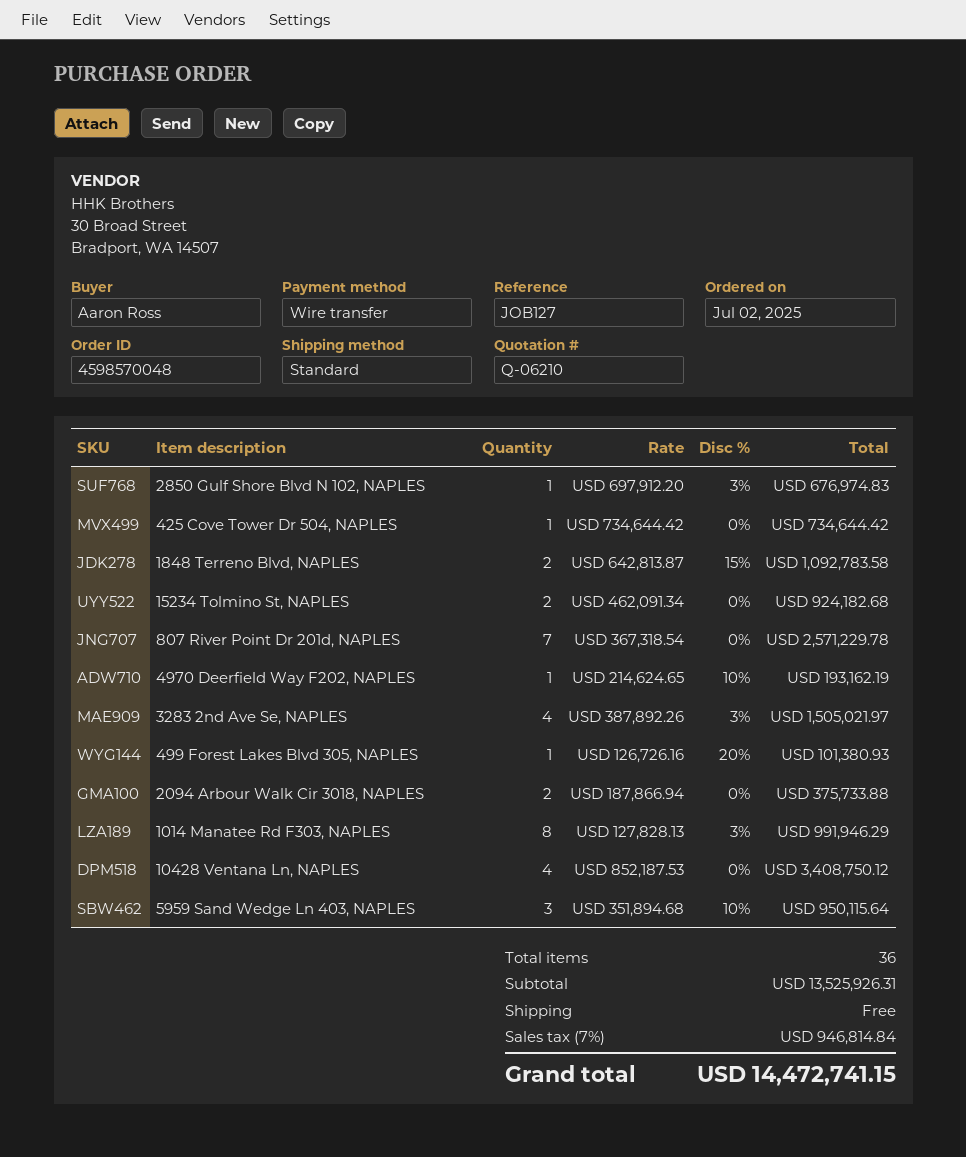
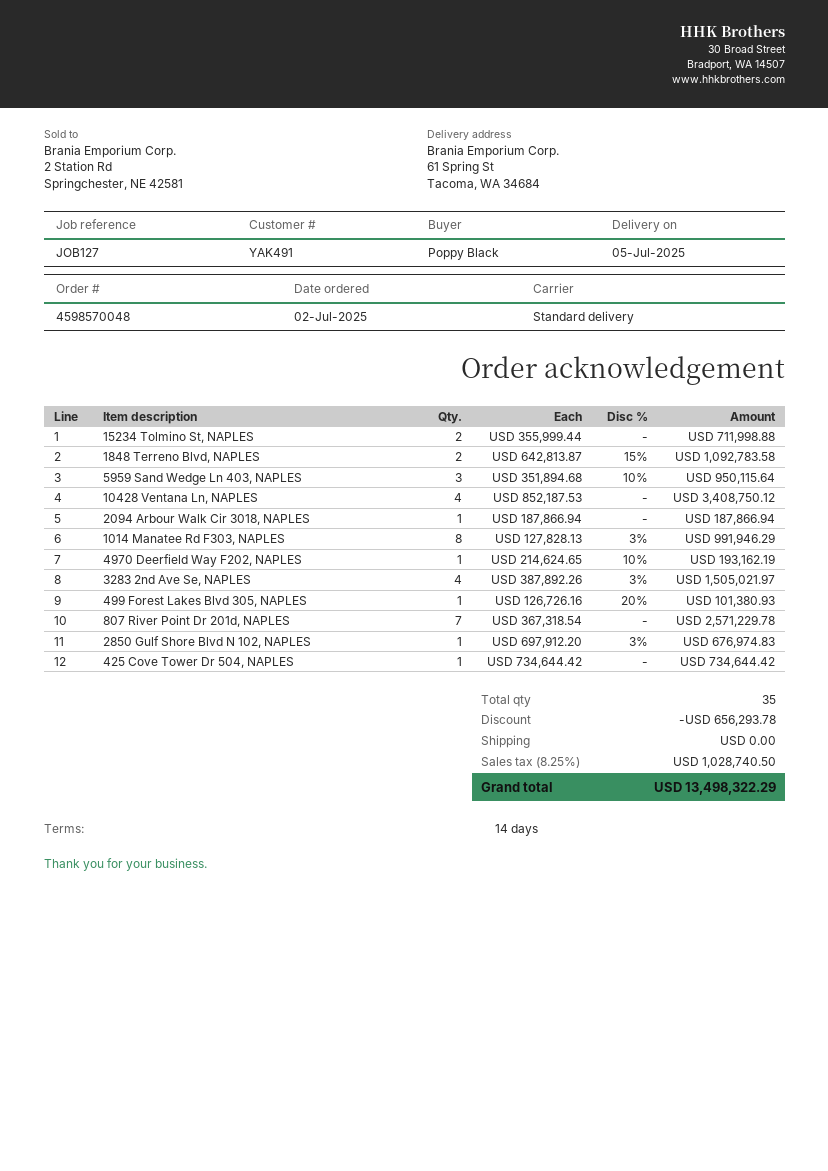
ordered by: Aaron Ross -> Poppy Black
15234 Tolmino St, NAPLES: 2 x 462091.34 = 924182.68 -> 2 x 355999.44 = 711998.88
2094 Arbour Walk Cir 3018, NAPLES: 2 x 187866.94 = 375733.88 -> 1 x 187866.94 = 187866.94
total quantity: 36 -> 35
discount: none -> 656293.78
tax: 7% = 946814.84 -> 8.25% = 1028740.50
total: 14472741.15 -> 13498322.29

